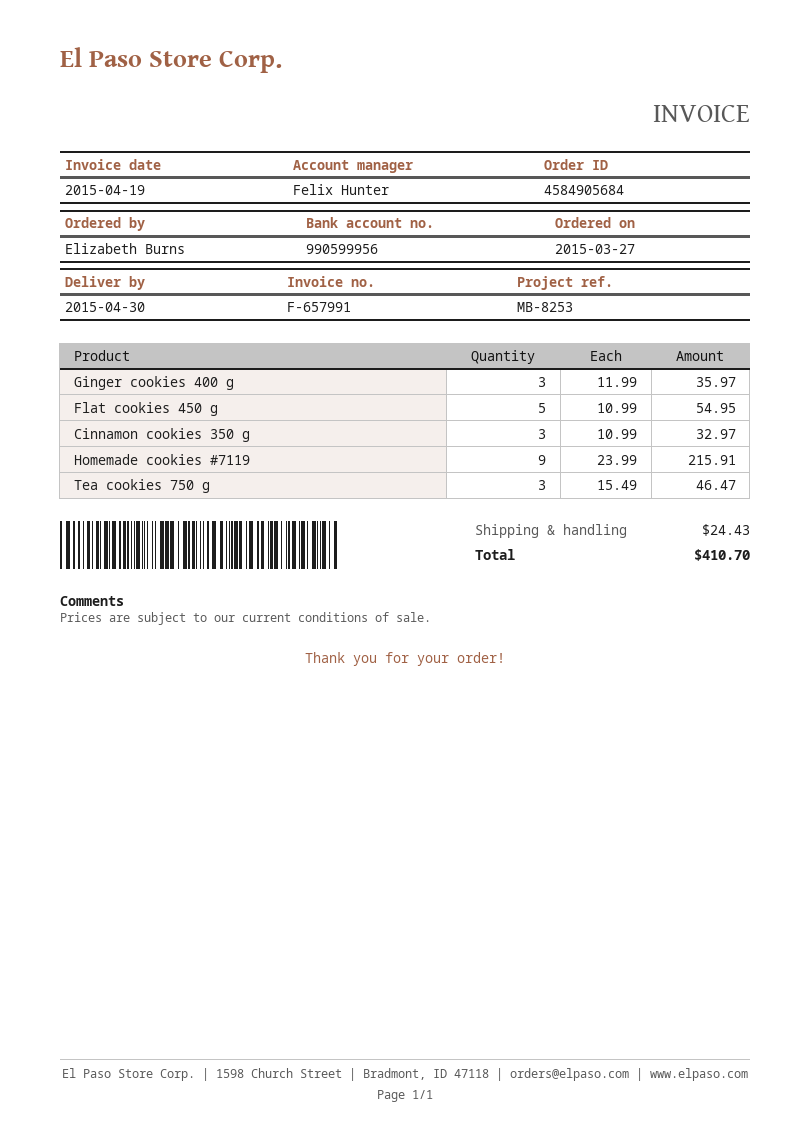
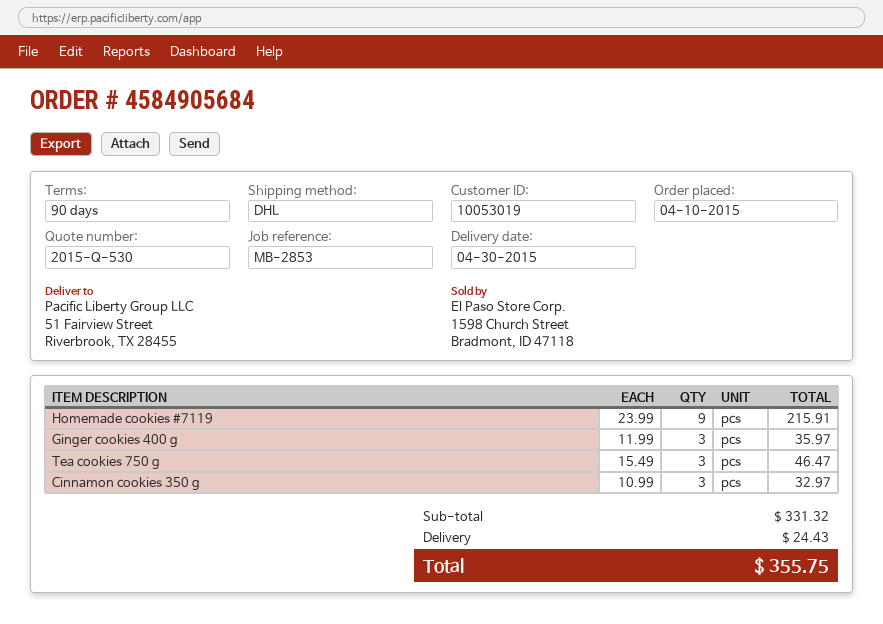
order date: 2015-03-27 -> 2015-04-10
reference: MB-8253 -> MB-2853
Flat cookies 450 g: 5 x 10.99 = 54.95 -> none
total: 410.70 -> 355.75

